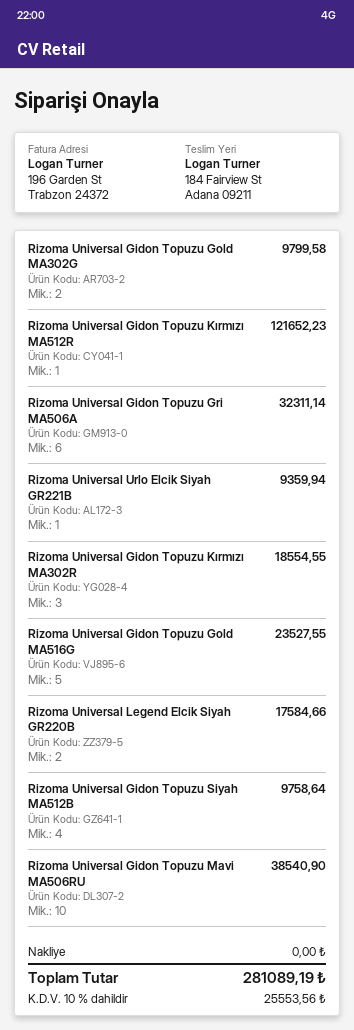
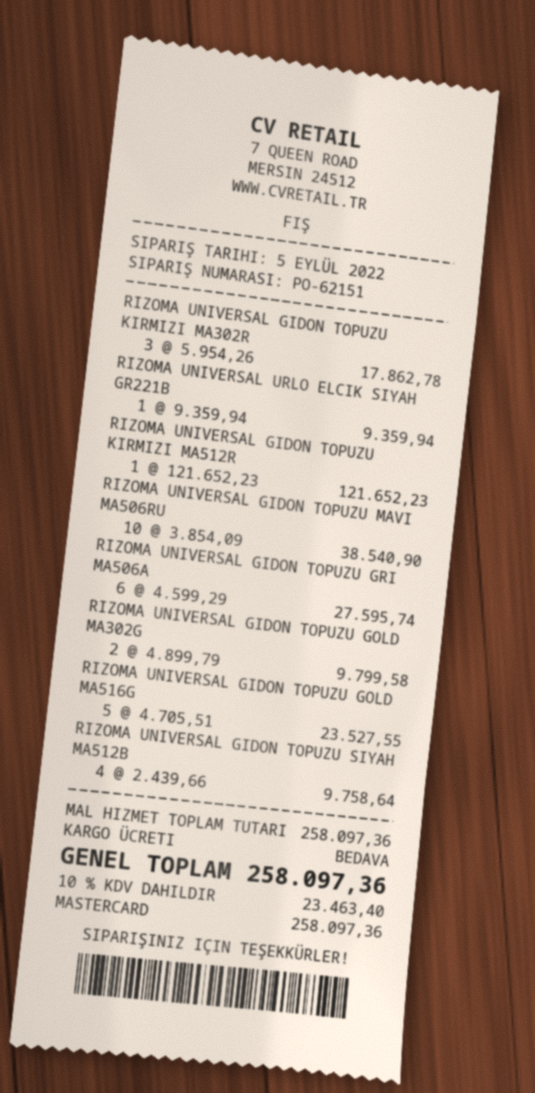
Rizoma Universal Gidon Topuzu Gri MA506A: 6 for 32311.14 -> 6 for 27595.74
Rizoma Universal Gidon Topuzu Kırmızı MA302R: 3 for 18554.55 -> 3 for 17862.78
Rizoma Universal Legend Elcik Siyah GR220B: 2 for 17584.66 -> none
tax: 10% = 25553.56 -> 10% = 23463.40
total: 281089.19 -> 258097.36

